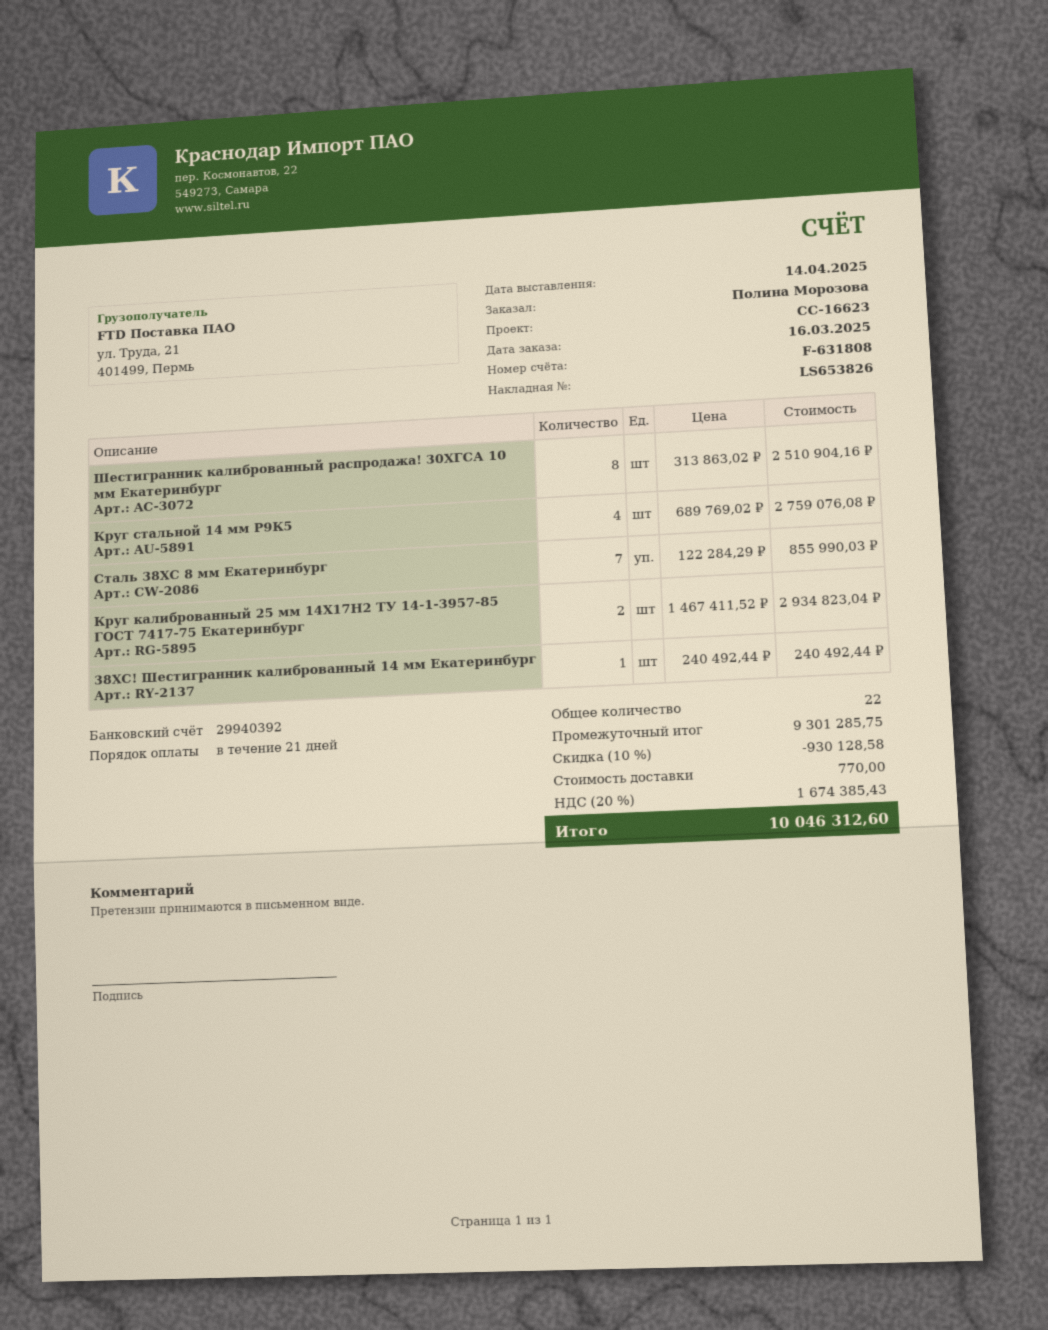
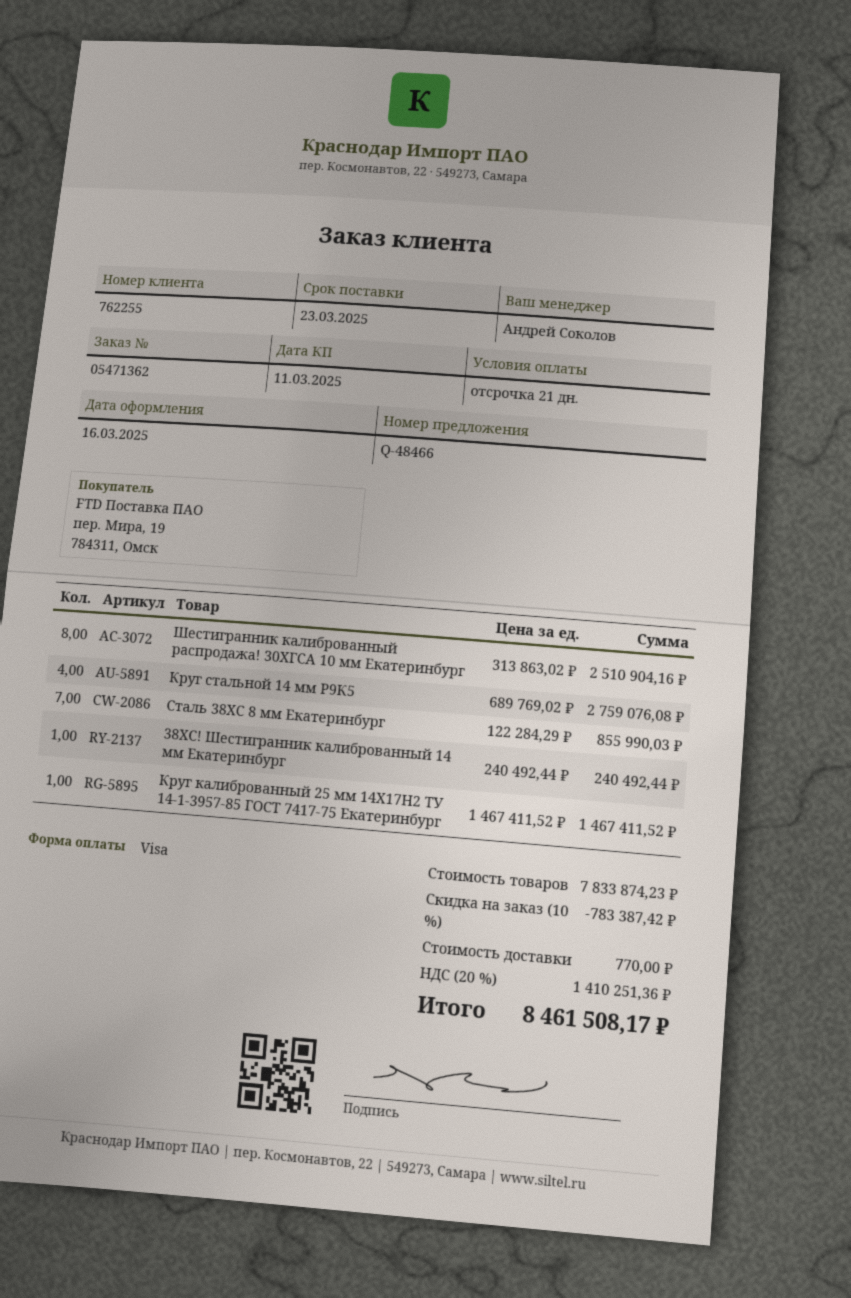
Круг калиброванный 25 мм 14Х17Н2 ТУ 14-1-3957-85 ГОСТ 7417-75 Екатеринбург: 2 x 1467411.52 = 2934823.04 -> 1 x 1467411.52 = 1467411.52
subtotal: 9301285.75 -> 7833874.23
discount: 10% = 930128.58 -> 10% = 783387.42
tax: 20% = 1674385.43 -> 20% = 1410251.36
total: 10046312.60 -> 8461508.17

